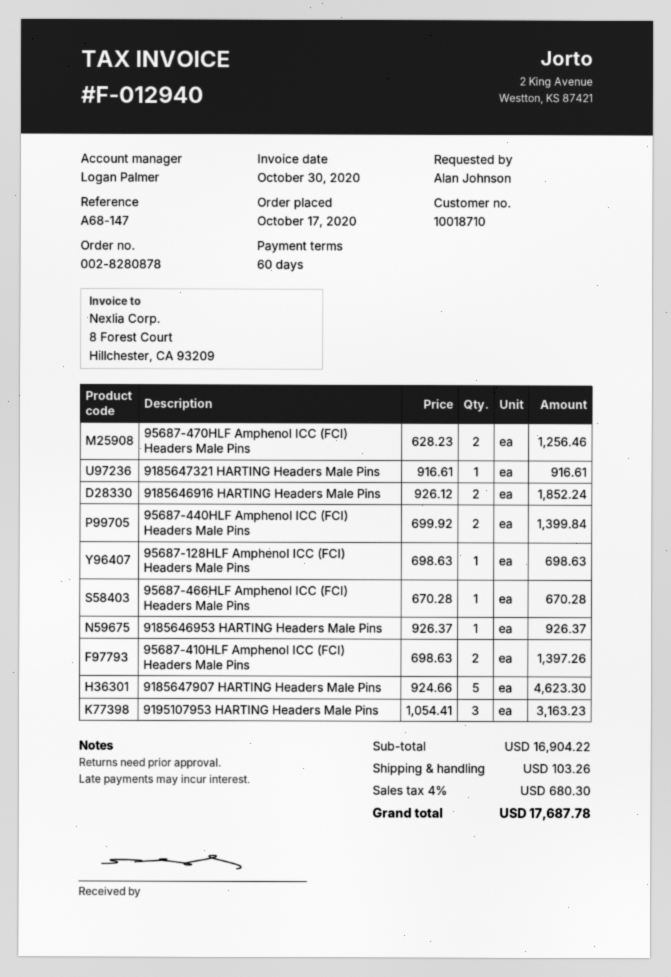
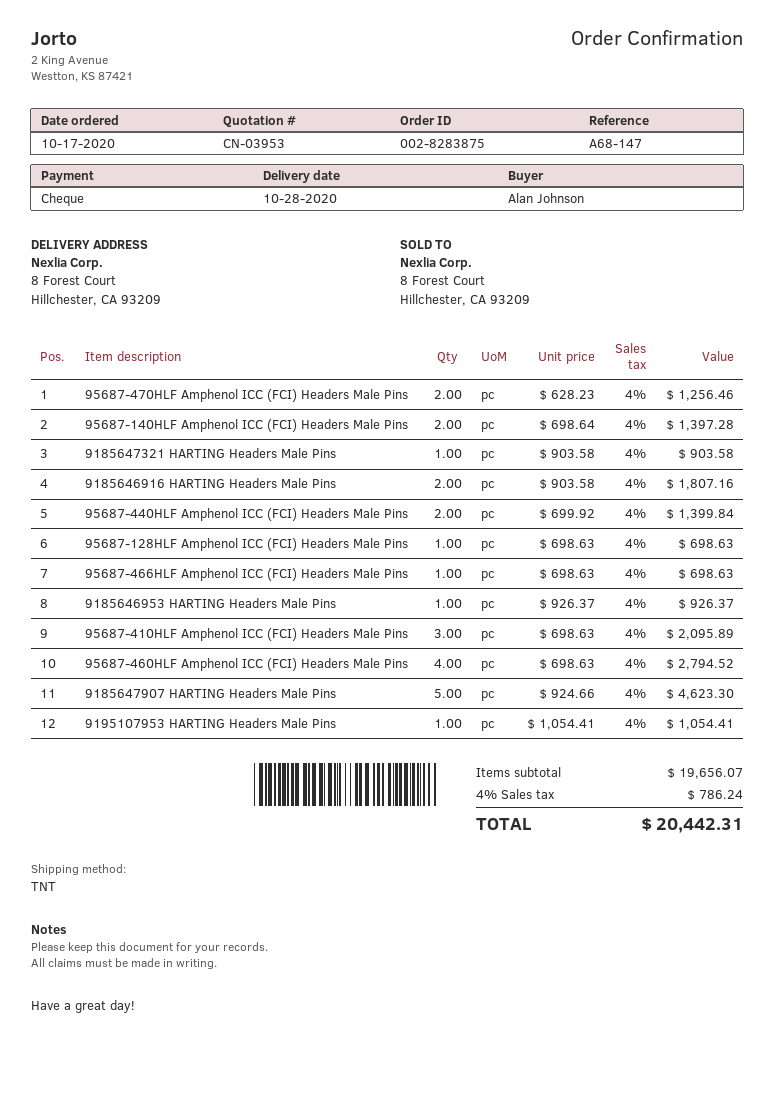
order number: 002-8280878 -> 002-8283875
9185647321 HARTING Headers Male Pins: 1 x 916.61 = 916.61 -> 1 x 903.58 = 903.58
9185646916 HARTING Headers Male Pins: 2 x 926.12 = 1852.24 -> 2 x 903.58 = 1807.16
95687-466HLF Amphenol ICC (FCI) Headers Male Pins: 1 x 670.28 = 670.28 -> 1 x 698.63 = 698.63
95687-410HLF Amphenol ICC (FCI) Headers Male Pins: 2 x 698.63 = 1397.26 -> 3 x 698.63 = 2095.89
9195107953 HARTING Headers Male Pins: 3 x 1054.41 = 3163.23 -> 1 x 1054.41 = 1054.41
95687-140HLF Amphenol ICC (FCI) Headers Male Pins: none -> 2 x 698.64 = 1397.28
95687-460HLF Amphenol ICC (FCI) Headers Male Pins: none -> 4 x 698.63 = 2794.52
subtotal: 16904.22 -> 19656.07
shipping: 103.26 -> none
tax: 4% = 680.30 -> 4% = 786.24
total: 17687.78 -> 20442.31

